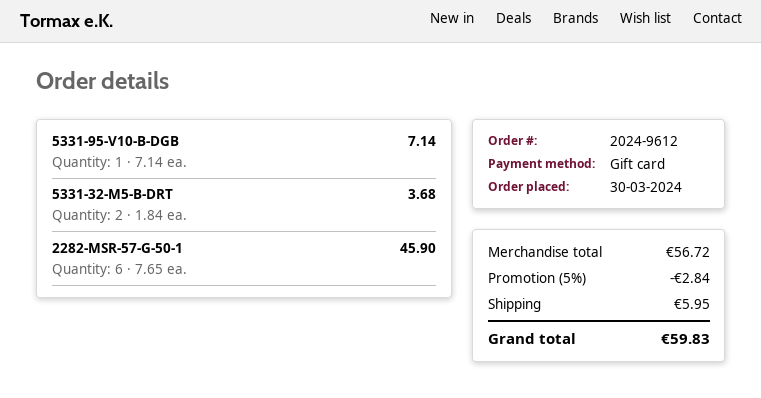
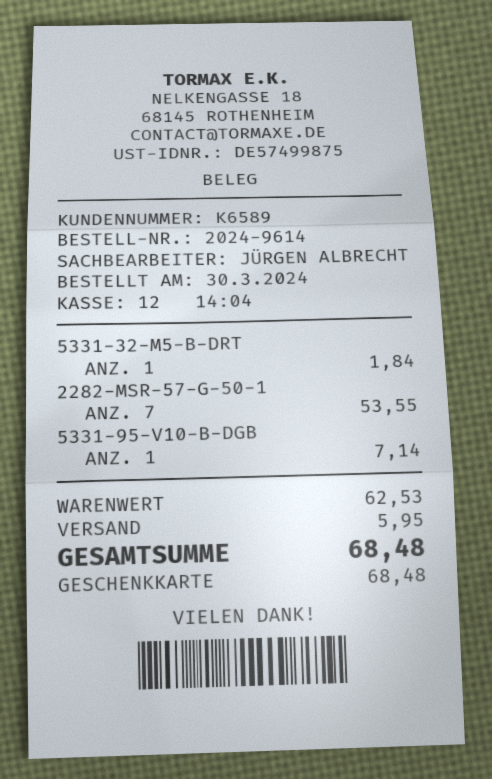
order number: 2024-9612 -> 2024-9614
5331-32-M5-B-DRT: 2 for 3.68 -> 1 for 1.84
2282-MSR-57-G-50-1: 6 for 45.90 -> 7 for 53.55
subtotal: 56.72 -> 62.53
discount: 5% = 2.84 -> none
total: 59.83 -> 68.48

